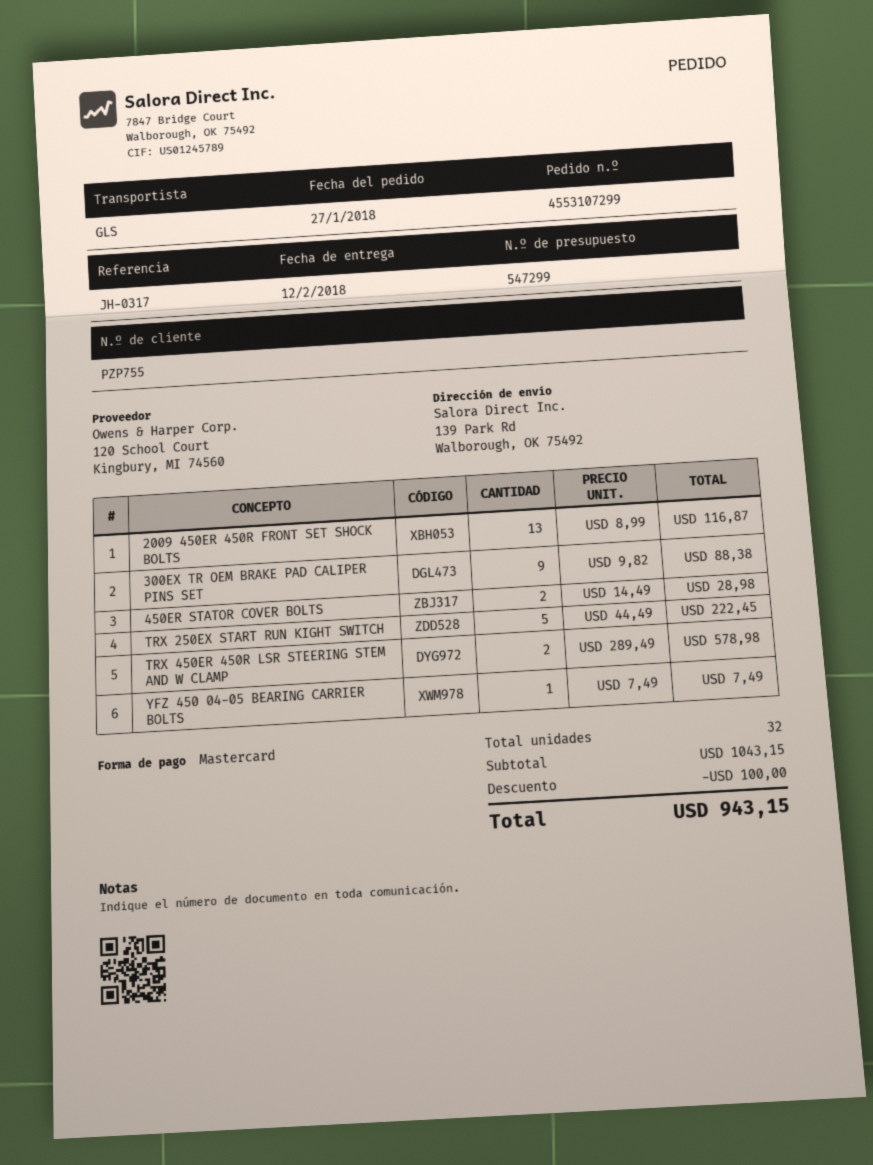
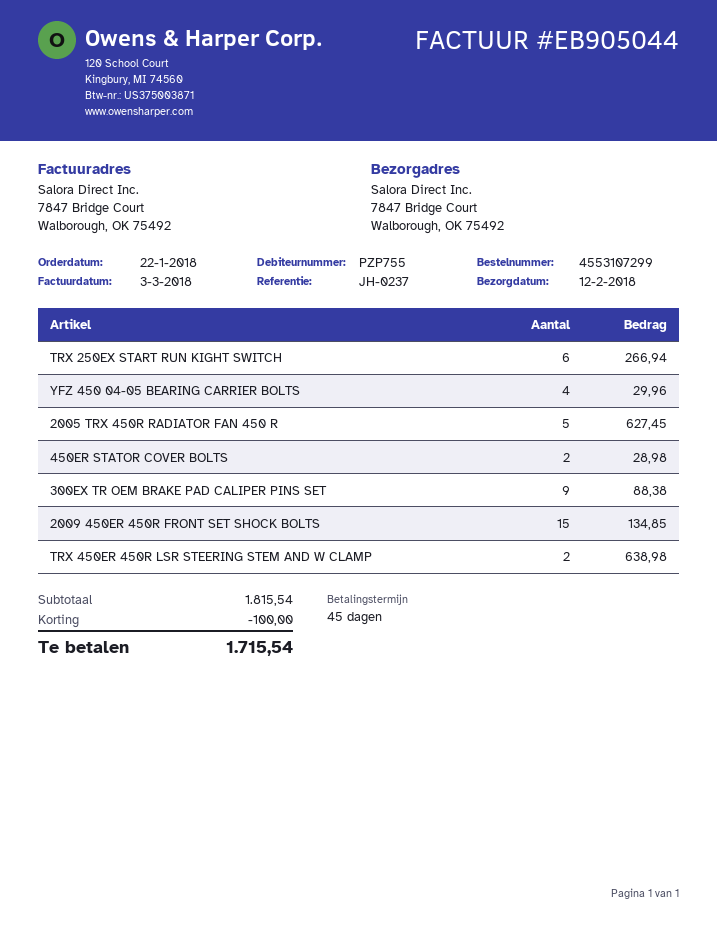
order date: 2018-01-27 -> 2018-01-22
reference: JH-0317 -> JH-0237
ship to: 139 Park Rd, Walborough, OK 75492 -> 7847 Bridge Court, Walborough, OK 75492
2009 450ER 450R FRONT SET SHOCK BOLTS: 13 for 116.87 -> 15 for 134.85
TRX 250EX START RUN KIGHT SWITCH: 5 for 222.45 -> 6 for 266.94
TRX 450ER 450R LSR STEERING STEM AND W CLAMP: 2 for 578.98 -> 2 for 638.98
YFZ 450 04-05 BEARING CARRIER BOLTS: 1 for 7.49 -> 4 for 29.96
2005 TRX 450R RADIATOR FAN 450 R: none -> 5 for 627.45
subtotal: 1043.15 -> 1815.54
total: 943.15 -> 1715.54

